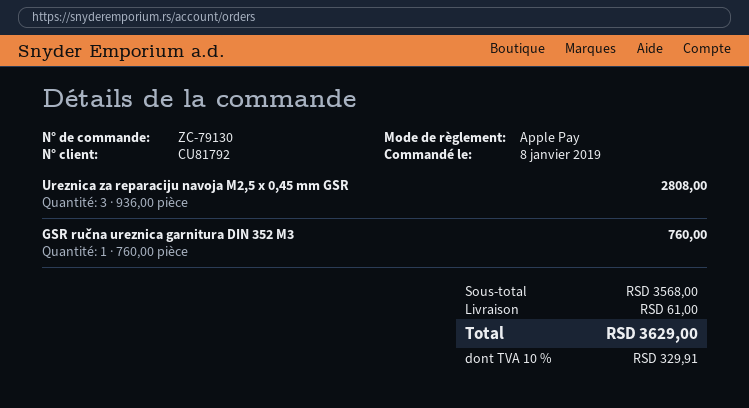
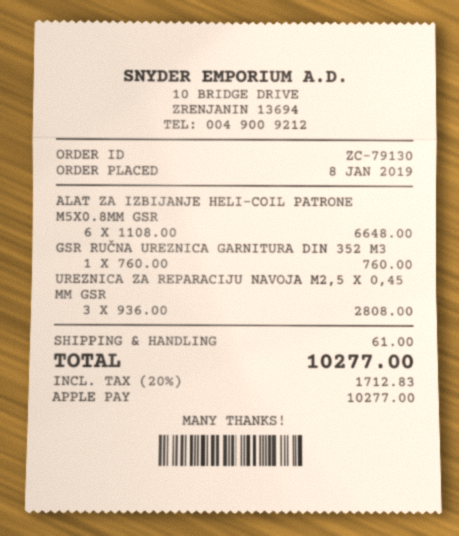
ALAT ZA IZBIJANJE HELI-COIL PATRONE M5X0.8MM GSR: none -> 6 x 1108.00 = 6648.00
tax: 10% = 329.91 -> 20% = 1712.83
total: 3629.00 -> 10277.00

